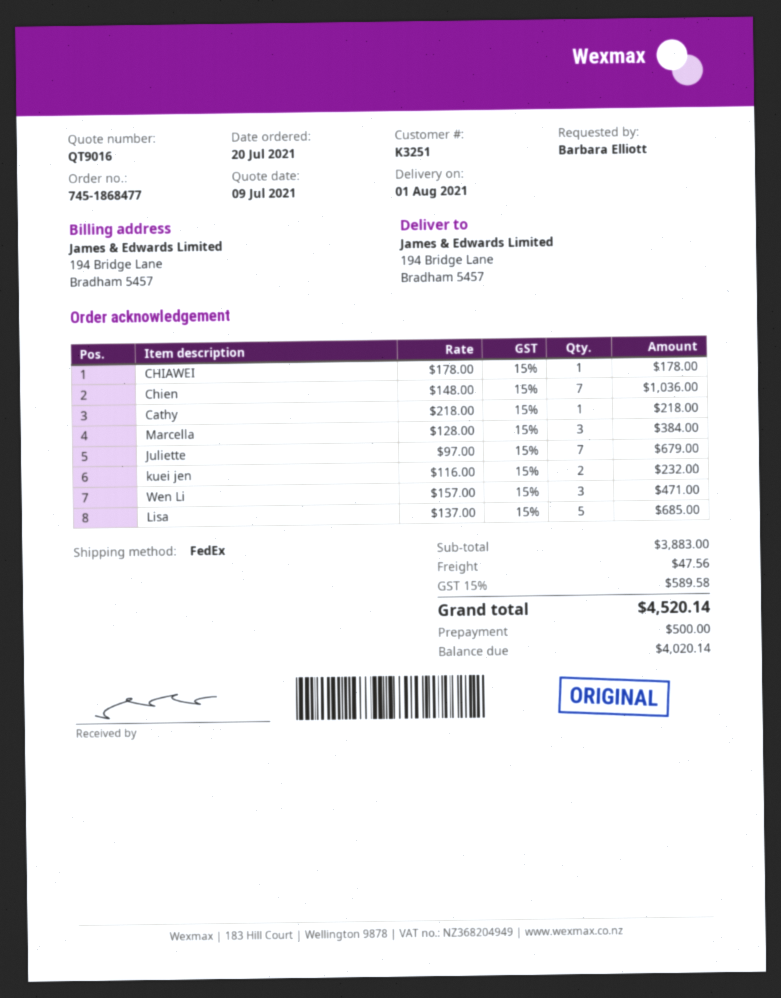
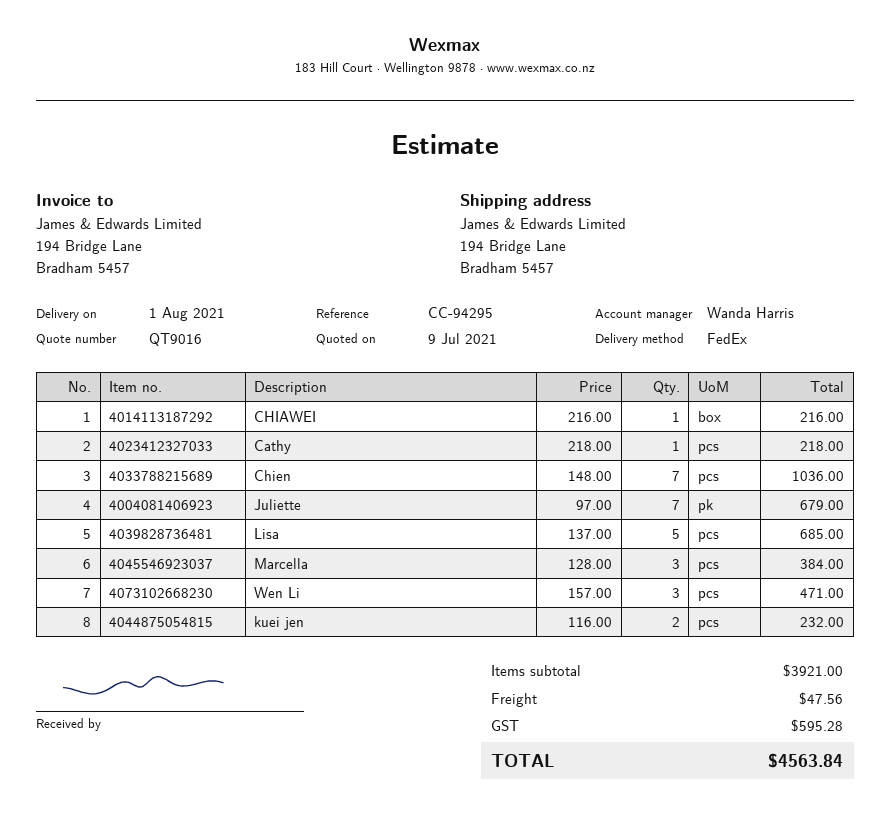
CHIAWEI: 1 x 178.00 = 178.00 -> 1 x 216.00 = 216.00
subtotal: 3883.00 -> 3921.00
tax: 589.58 -> 595.28
total: 4520.14 -> 4563.84

